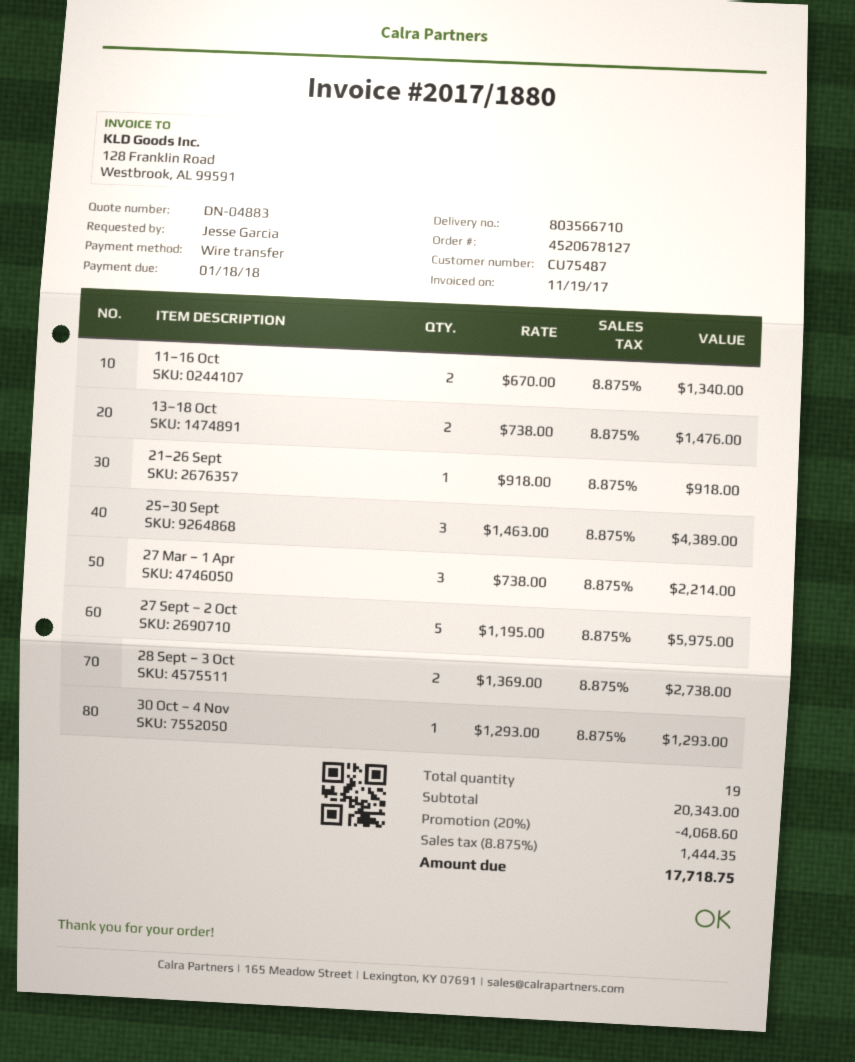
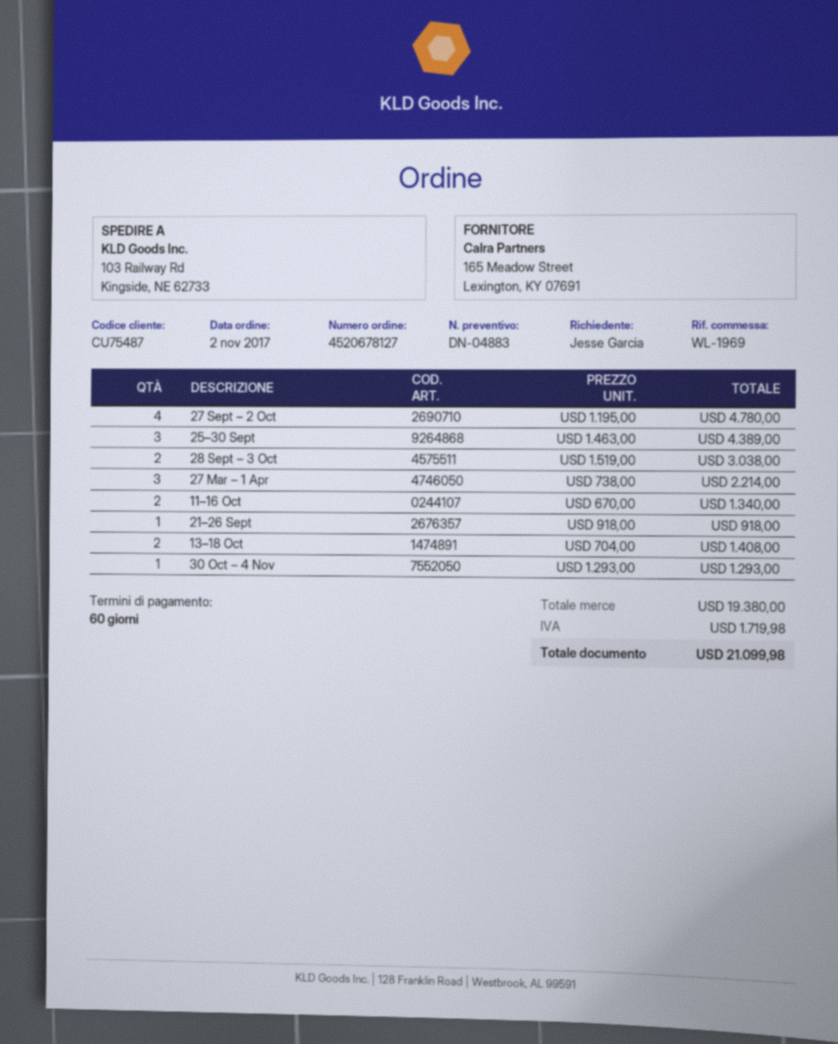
13–18 Oct: 2 x 738.00 = 1476.00 -> 2 x 704.00 = 1408.00
27 Sept – 2 Oct: 5 x 1195.00 = 5975.00 -> 4 x 1195.00 = 4780.00
28 Sept – 3 Oct: 2 x 1369.00 = 2738.00 -> 2 x 1519.00 = 3038.00
subtotal: 20343.00 -> 19380.00
discount: 20% = 4068.60 -> none
tax: 1444.35 -> 1719.98
total: 17718.75 -> 21099.98

